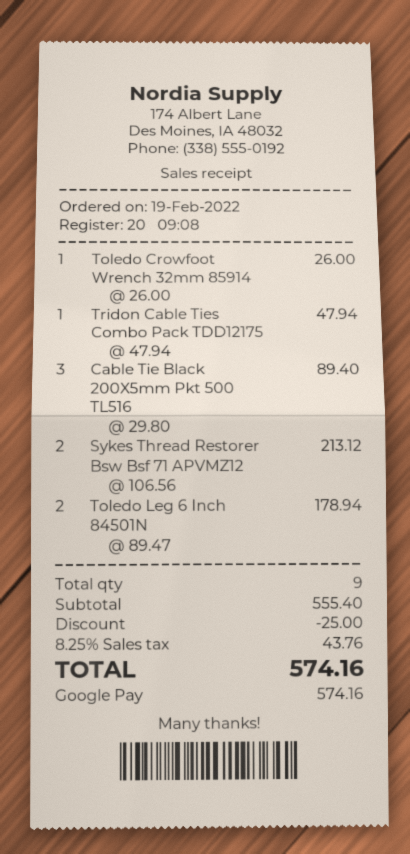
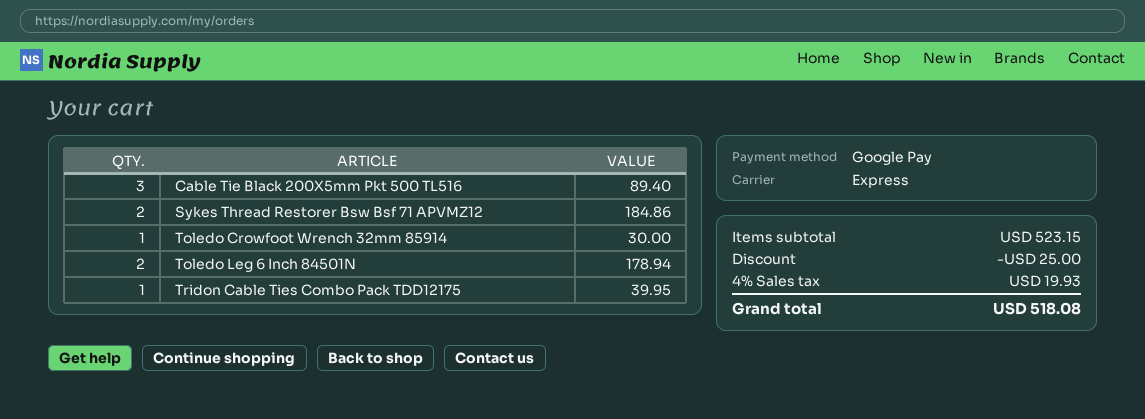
Toledo Crowfoot Wrench 32mm 85914: 1 for 26.00 -> 1 for 30.00
Tridon Cable Ties Combo Pack TDD12175: 1 for 47.94 -> 1 for 39.95
Sykes Thread Restorer Bsw Bsf 71 APVMZ12: 2 for 213.12 -> 2 for 184.86
subtotal: 555.40 -> 523.15
tax: 8.25% = 43.76 -> 4% = 19.93
total: 574.16 -> 518.08

